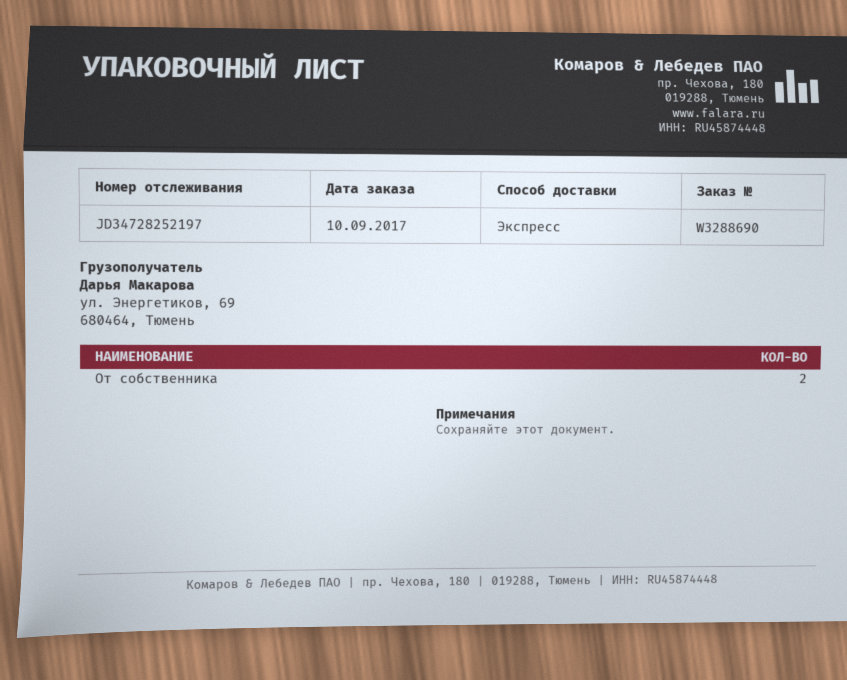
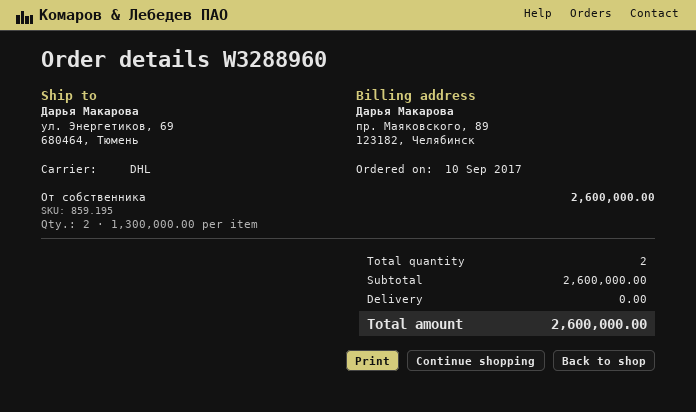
order number: W3288690 -> W3288960
shipping method: express -> DHL

